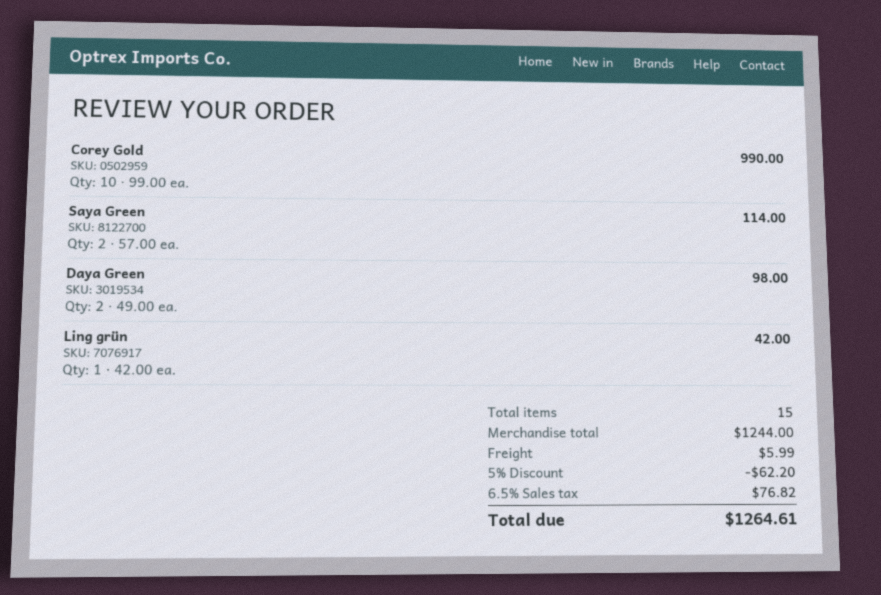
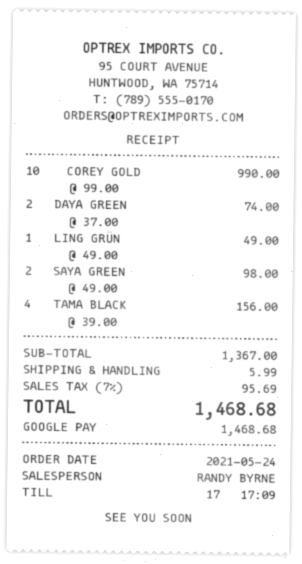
Saya Green: 2 x 57.00 = 114.00 -> 2 x 49.00 = 98.00
Daya Green: 2 x 49.00 = 98.00 -> 2 x 37.00 = 74.00
Ling grün: 1 x 42.00 = 42.00 -> 1 x 49.00 = 49.00
TAMA BLACK: none -> 4 x 39.00 = 156.00
subtotal: 1244.00 -> 1367.00
discount: 5% = 62.20 -> none
tax: 6.5% = 76.82 -> 7% = 95.69
total: 1264.61 -> 1468.68

